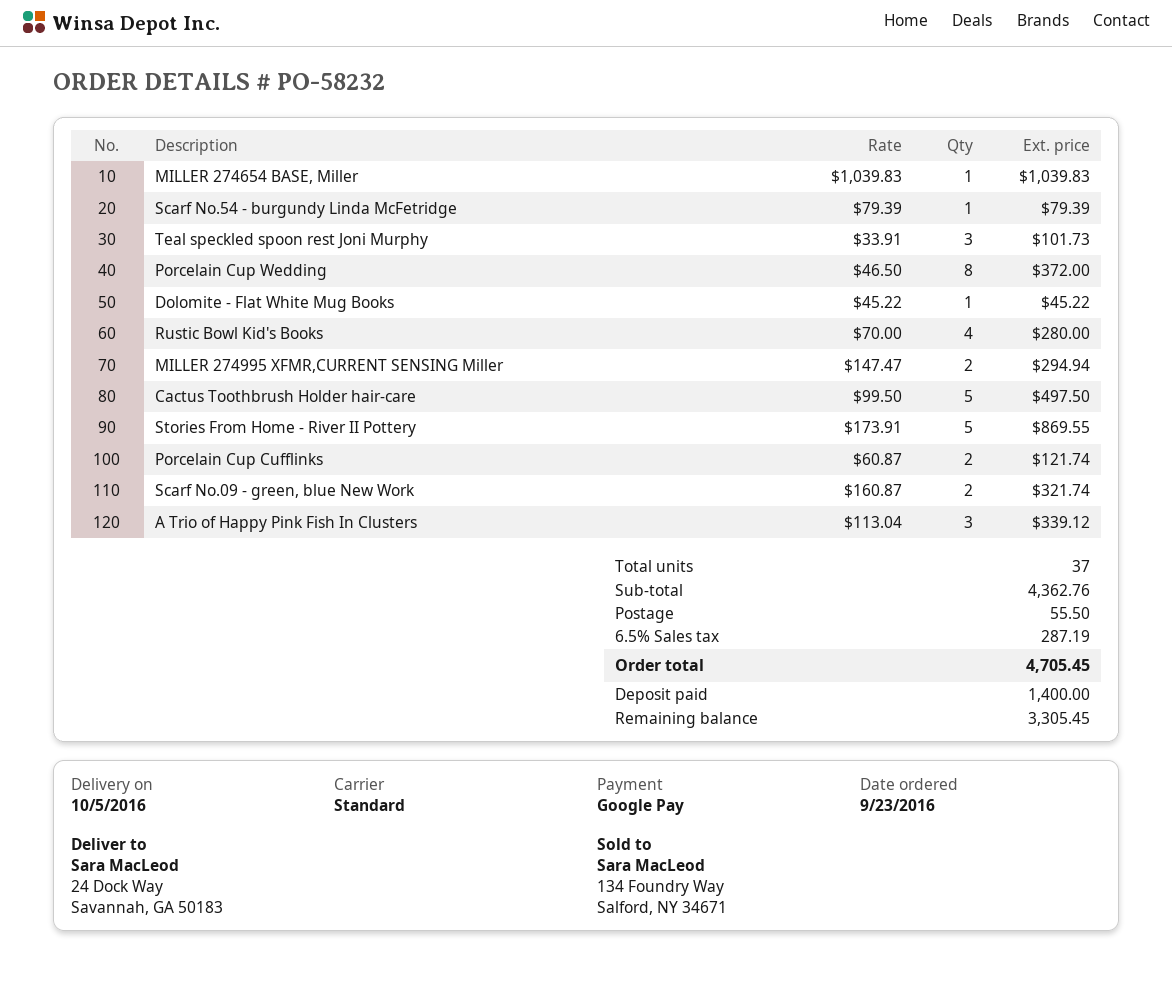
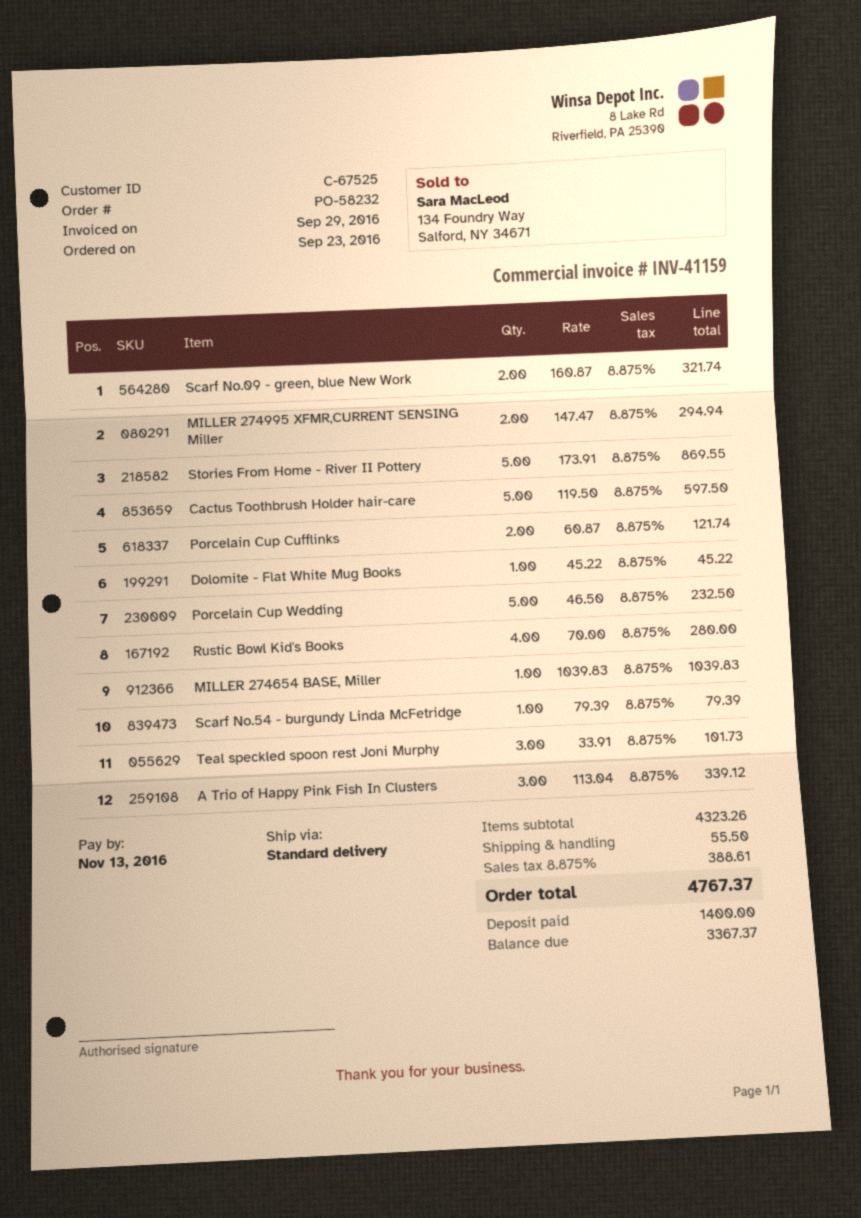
Porcelain Cup Wedding: 8 x 46.50 = 372.00 -> 5 x 46.50 = 232.50
Cactus Toothbrush Holder hair-care: 5 x 99.50 = 497.50 -> 5 x 119.50 = 597.50
subtotal: 4362.76 -> 4323.26
tax: 6.5% = 287.19 -> 8.875% = 388.61
total: 4705.45 -> 4767.37
balance: 3305.45 -> 3367.37

